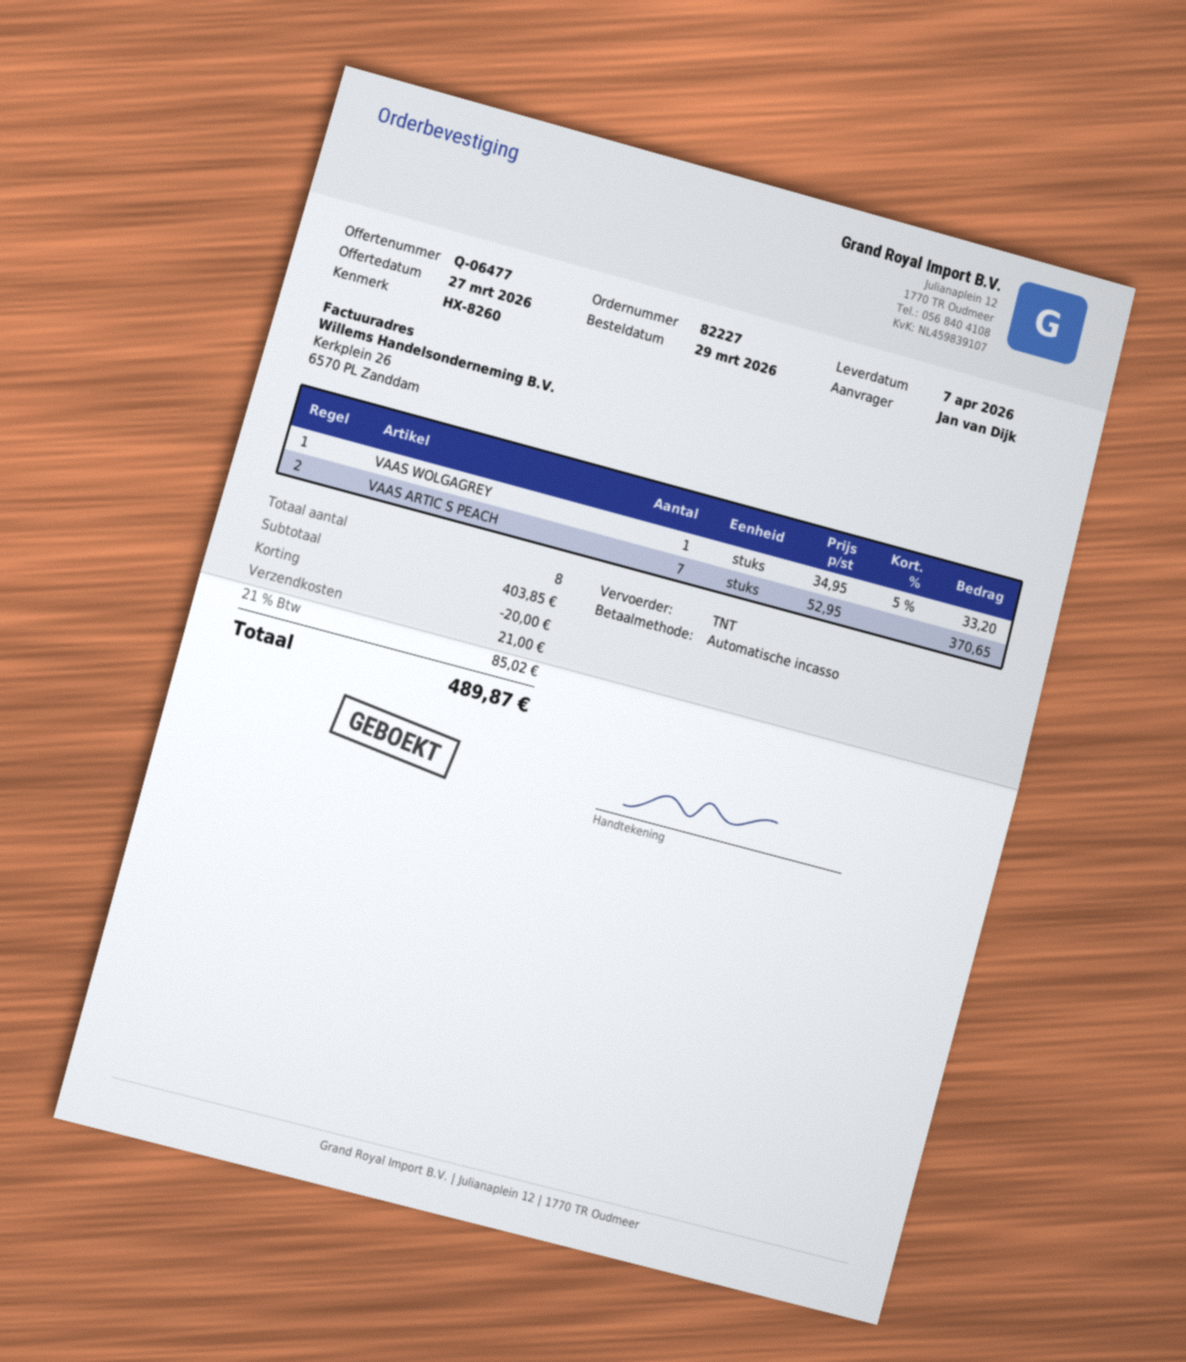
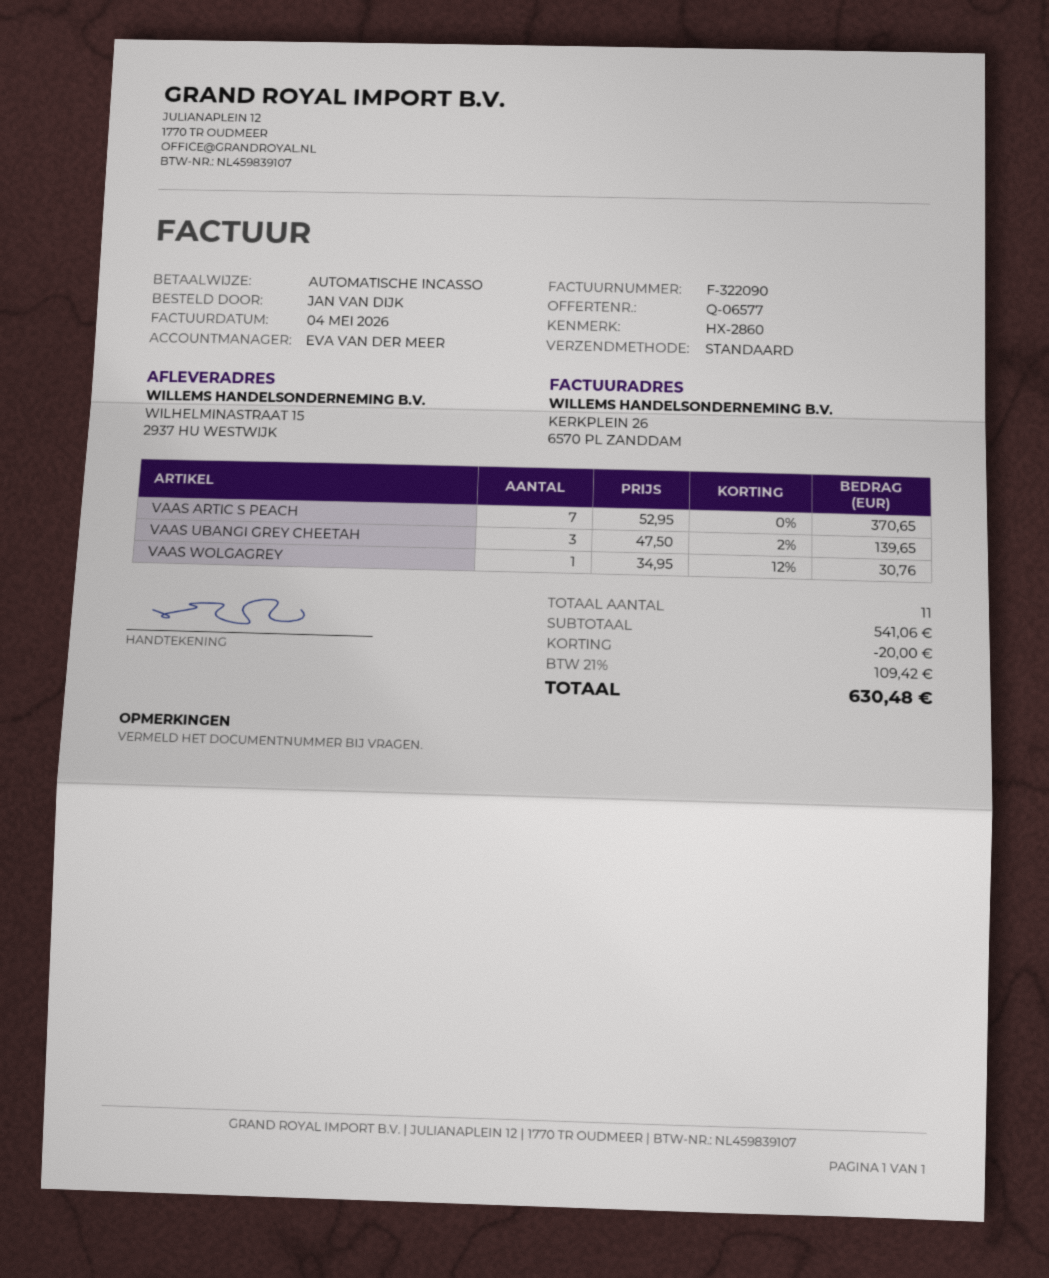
quote number: Q-06477 -> Q-06577
reference: HX-8260 -> HX-2860
shipping method: TNT -> standard
VAAS WOLGAGREY: 1 x 34.95 - 5% = 33.20 -> 1 x 34.95 - 12% = 30.76
VAAS UBANGI GREY CHEETAH: none -> 3 x 47.50 - 2% = 139.65
total quantity: 8 -> 11
subtotal: 403.85 -> 541.06
shipping: 21.00 -> none
tax: 21% = 85.02 -> 21% = 109.42
total: 489.87 -> 630.48

